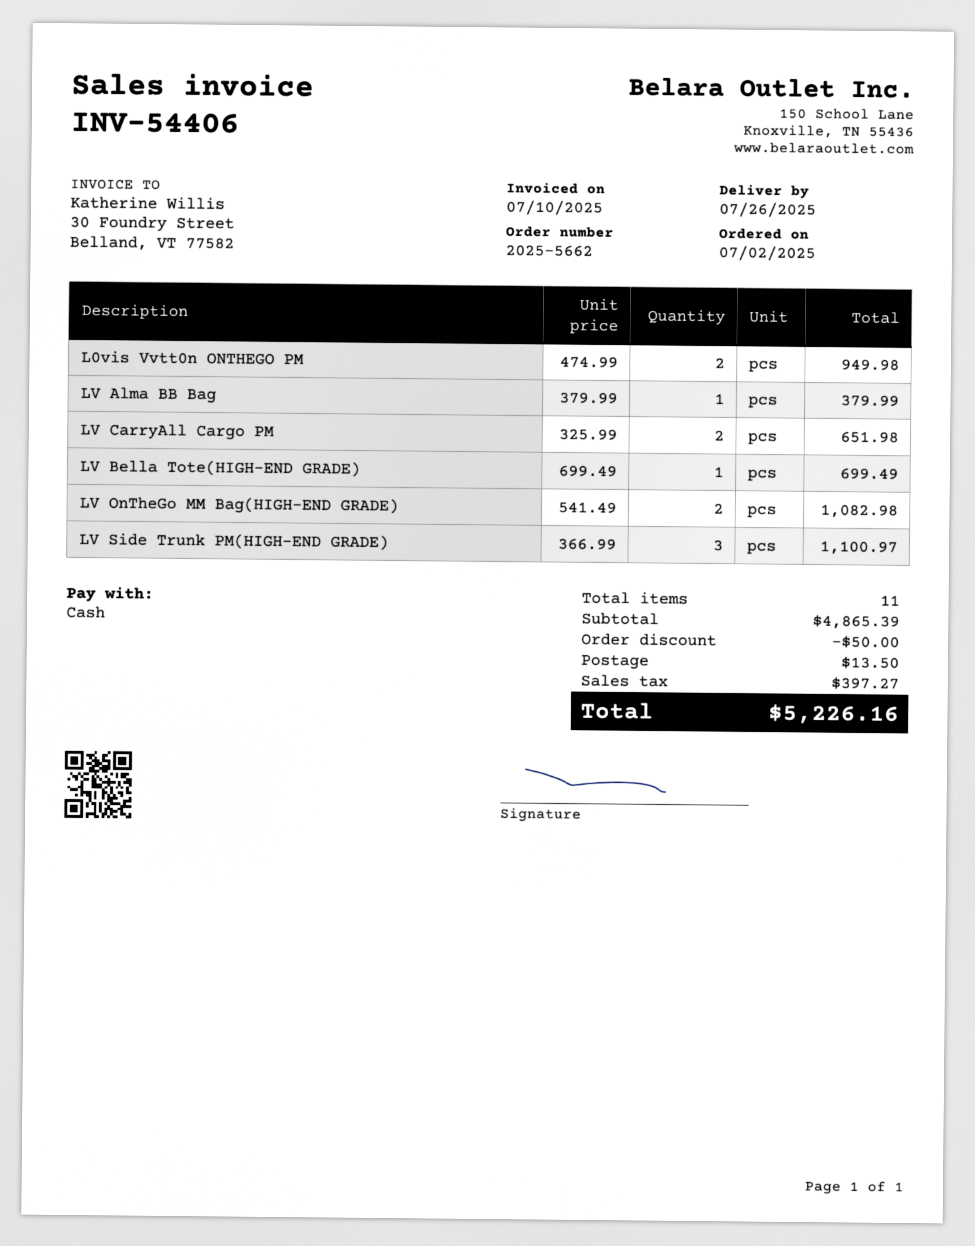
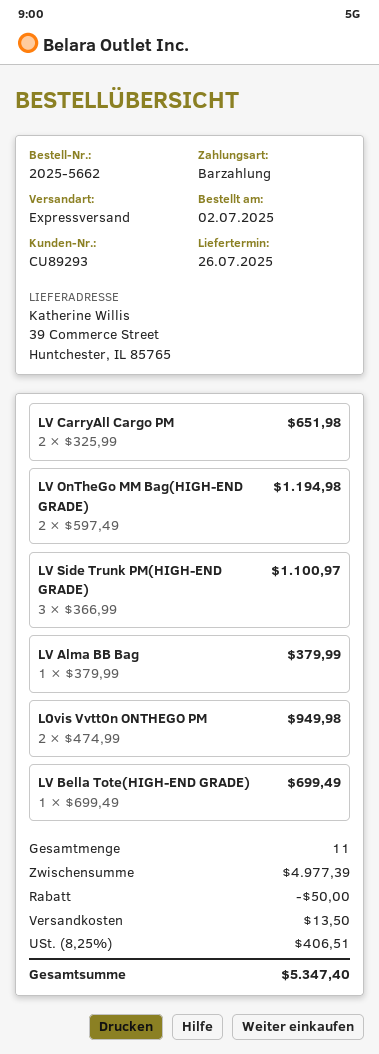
LV OnTheGo MM Bag(HIGH-END GRADE): 2 x 541.49 = 1082.98 -> 2 x 597.49 = 1194.98
subtotal: 4865.39 -> 4977.39
tax: 397.27 -> 406.51
total: 5226.16 -> 5347.40

